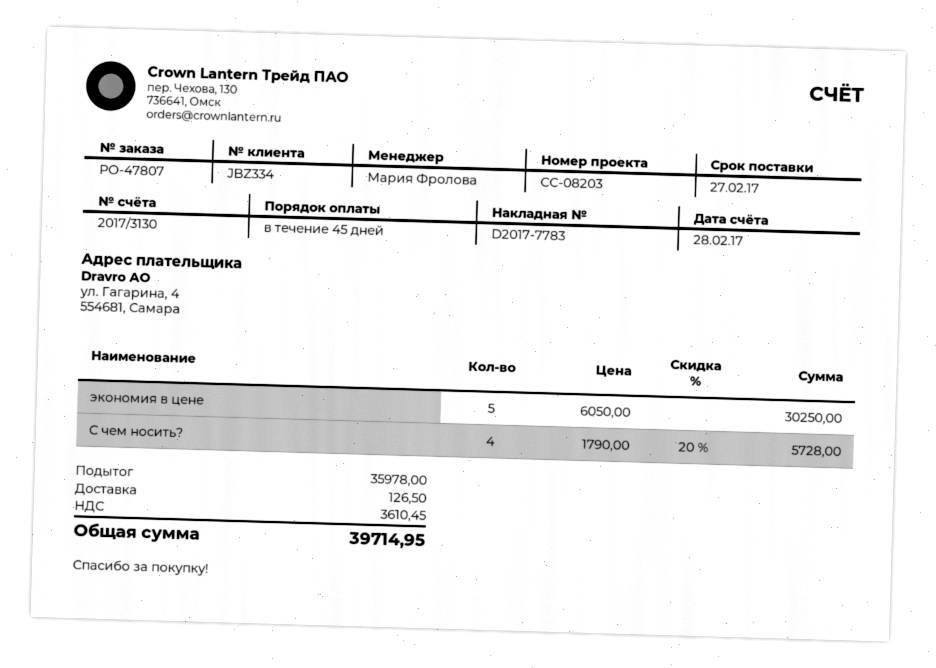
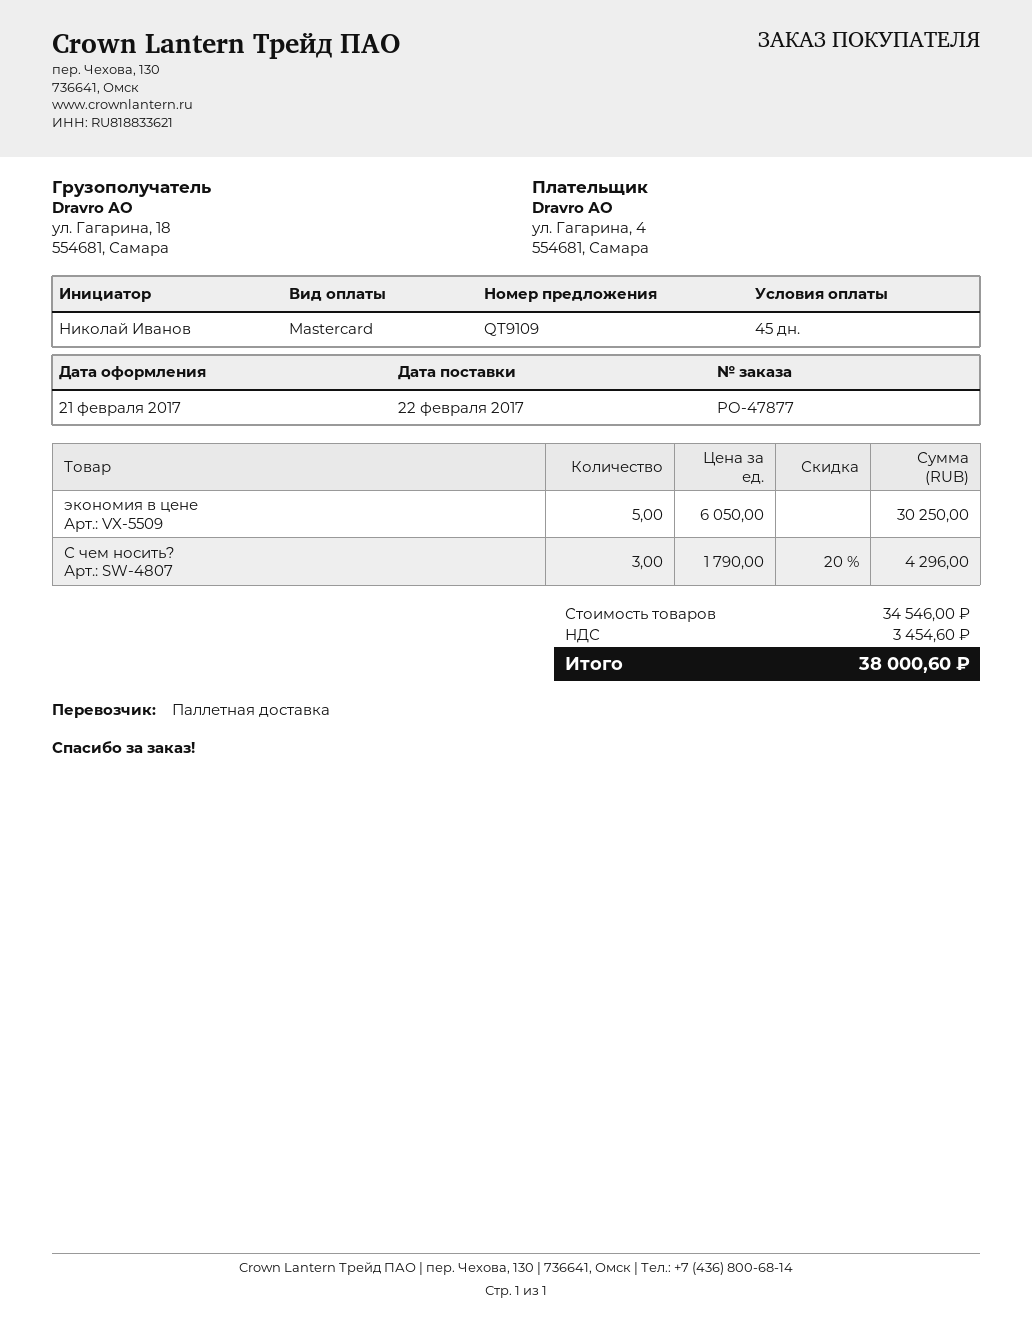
order number: PO-47807 -> PO-47877
delivery date: 2017-02-27 -> 2017-02-22
С чем носить?: 4 x 1790.00 - 20% = 5728.00 -> 3 x 1790.00 - 20% = 4296.00
subtotal: 35978.00 -> 34546.00
shipping: 126.50 -> none
tax: 3610.45 -> 3454.60
total: 39714.95 -> 38000.60

